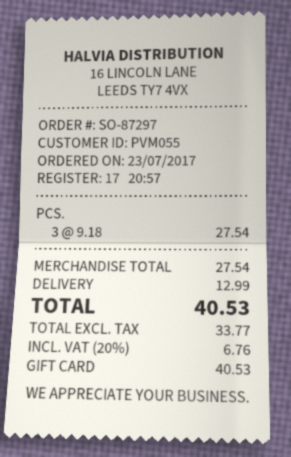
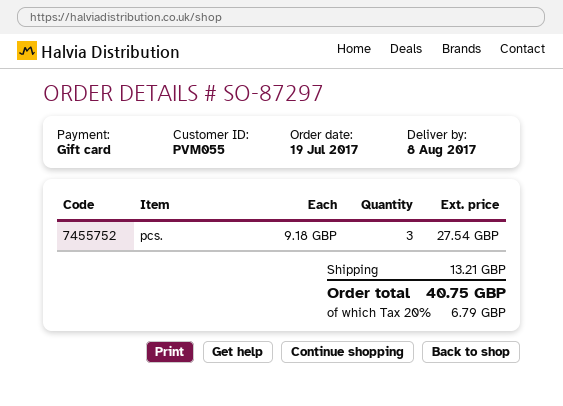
order date: 2017-07-23 -> 2017-07-19
shipping: 12.99 -> 13.21
tax: 20% = 6.76 -> 20% = 6.79
total: 40.53 -> 40.75

